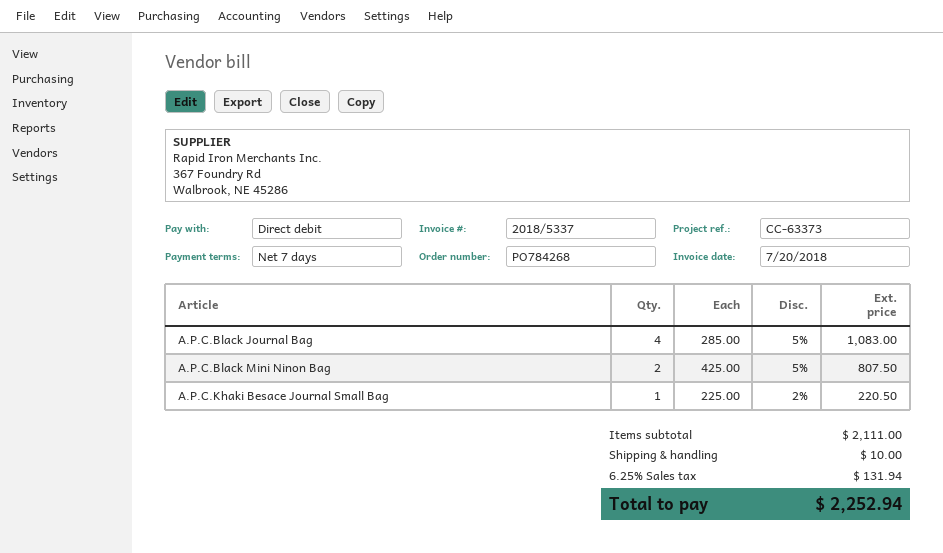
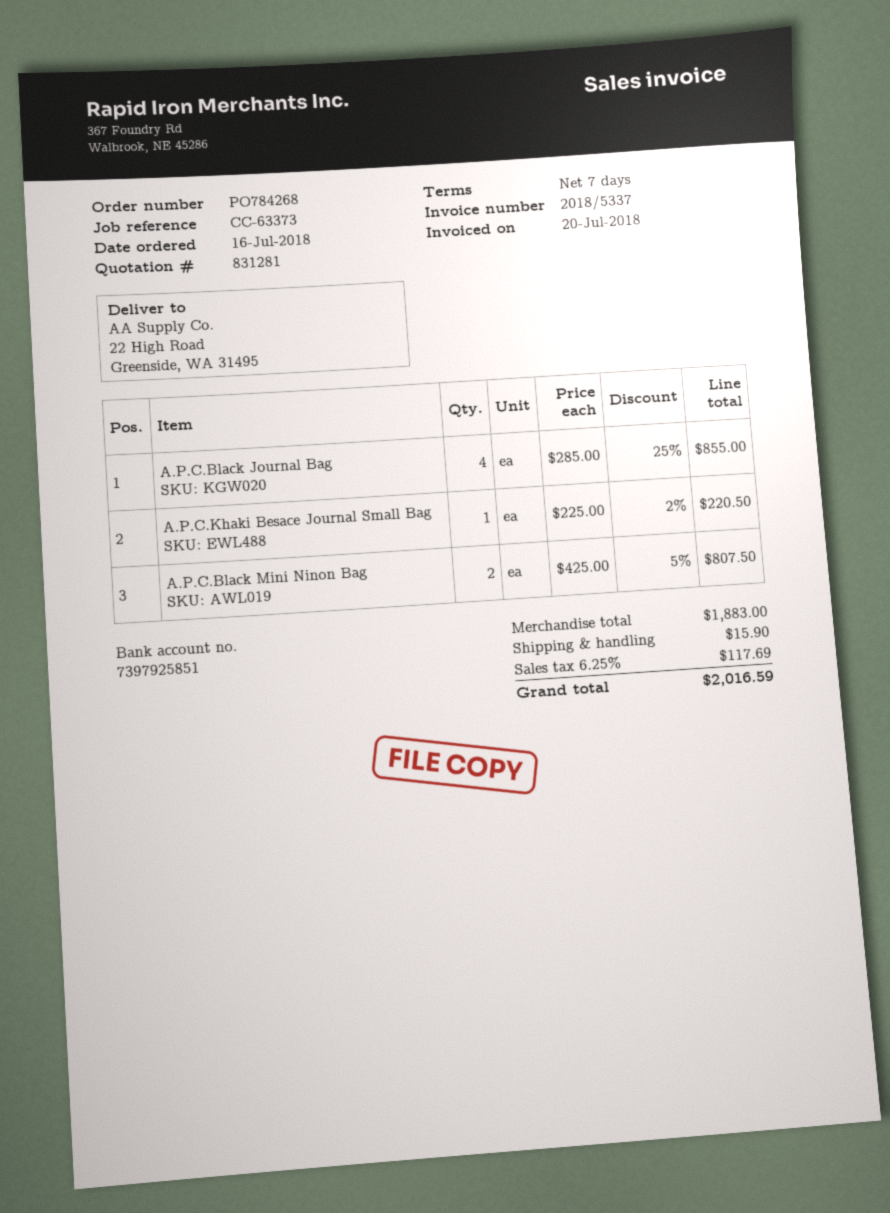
A.P.C.Black Journal Bag: 4 x 285.00 - 5% = 1083.00 -> 4 x 285.00 - 25% = 855.00
subtotal: 2111.00 -> 1883.00
shipping: 10.00 -> 15.90
tax: 6.25% = 131.94 -> 6.25% = 117.69
total: 2252.94 -> 2016.59

